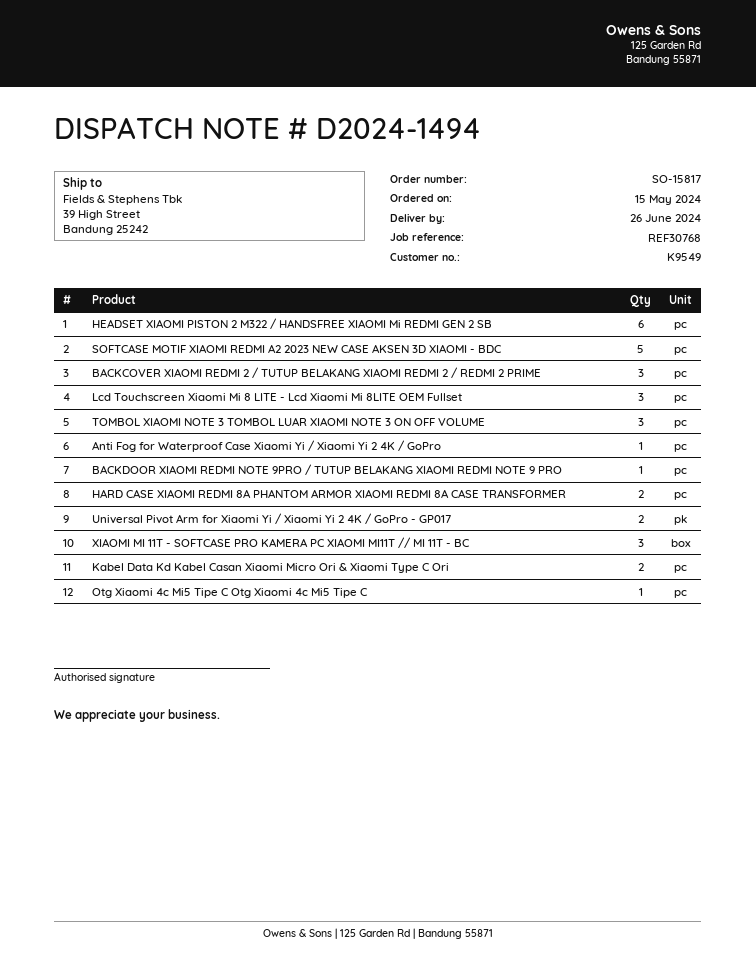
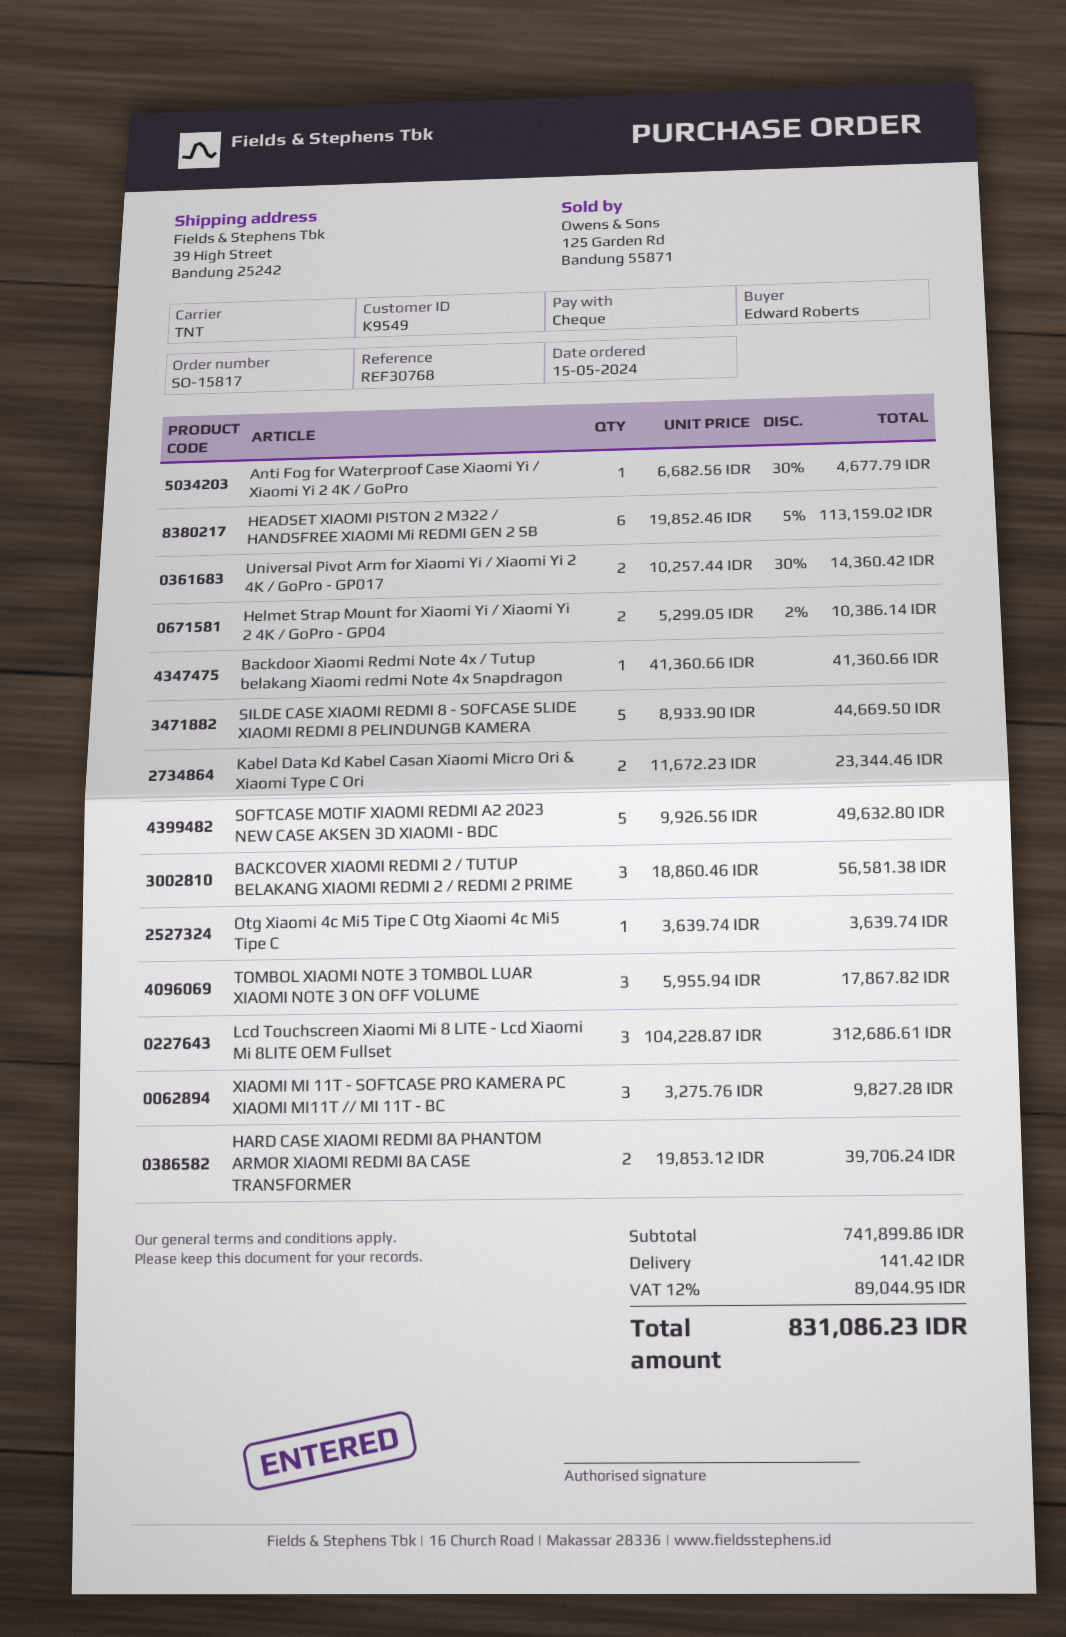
BACKDOOR XIAOMI REDMI NOTE 9PRO / TUTUP BELAKANG XIAOMI REDMI NOTE 9 PRO: 1 -> none
Helmet Strap Mount for Xiaomi Yi / Xiaomi Yi 2 4K / GoPro - GP04: none -> 2
Backdoor Xiaomi Redmi Note 4x / Tutup belakang Xiaomi redmi Note 4x Snapdragon: none -> 1
SILDE CASE XIAOMI REDMI 8 - SOFCASE SLIDE XIAOMI REDMI 8 PELINDUNGB KAMERA: none -> 5

